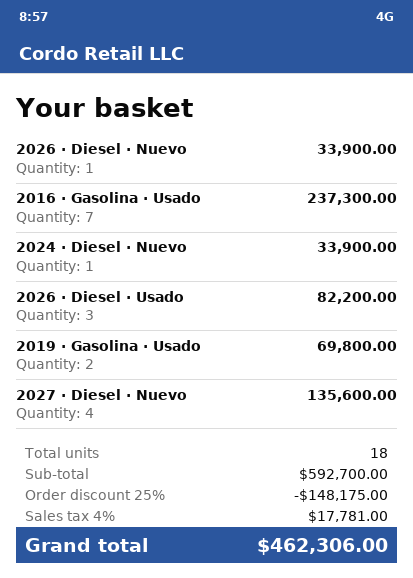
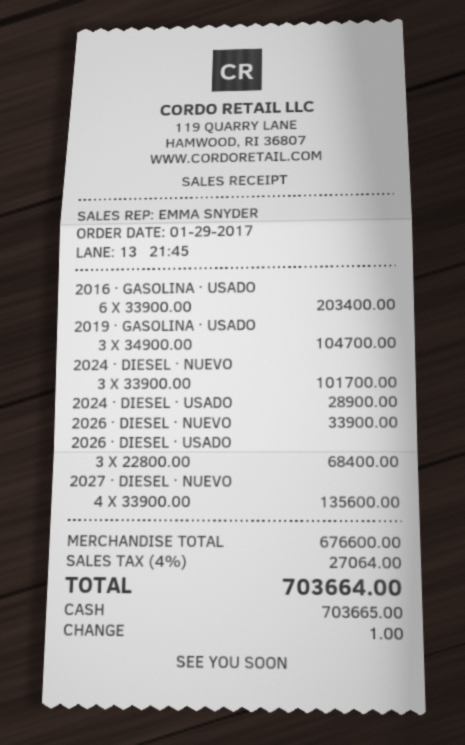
2016 · Gasolina · Usado: 7 for 237300.00 -> 6 for 203400.00
2024 · Diesel · Nuevo: 1 for 33900.00 -> 3 for 101700.00
2026 · Diesel · Usado: 3 for 82200.00 -> 3 for 68400.00
2019 · Gasolina · Usado: 2 for 69800.00 -> 3 for 104700.00
2024 · DIESEL · USADO: none -> 1 for 28900.00
subtotal: 592700.00 -> 676600.00
discount: 25% = 148175.00 -> none
tax: 4% = 17781.00 -> 4% = 27064.00
total: 462306.00 -> 703664.00

